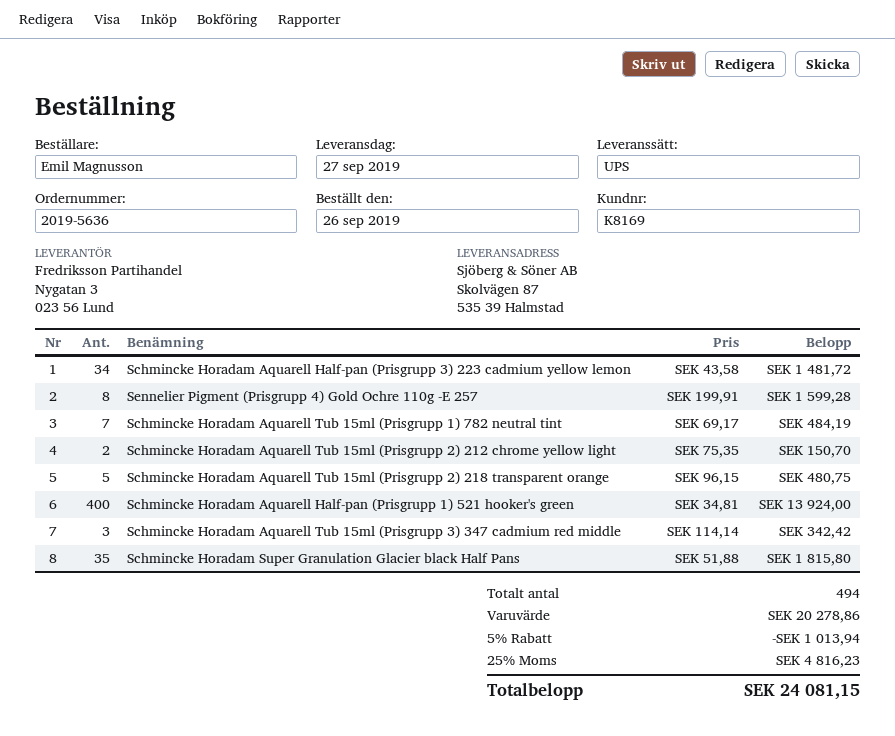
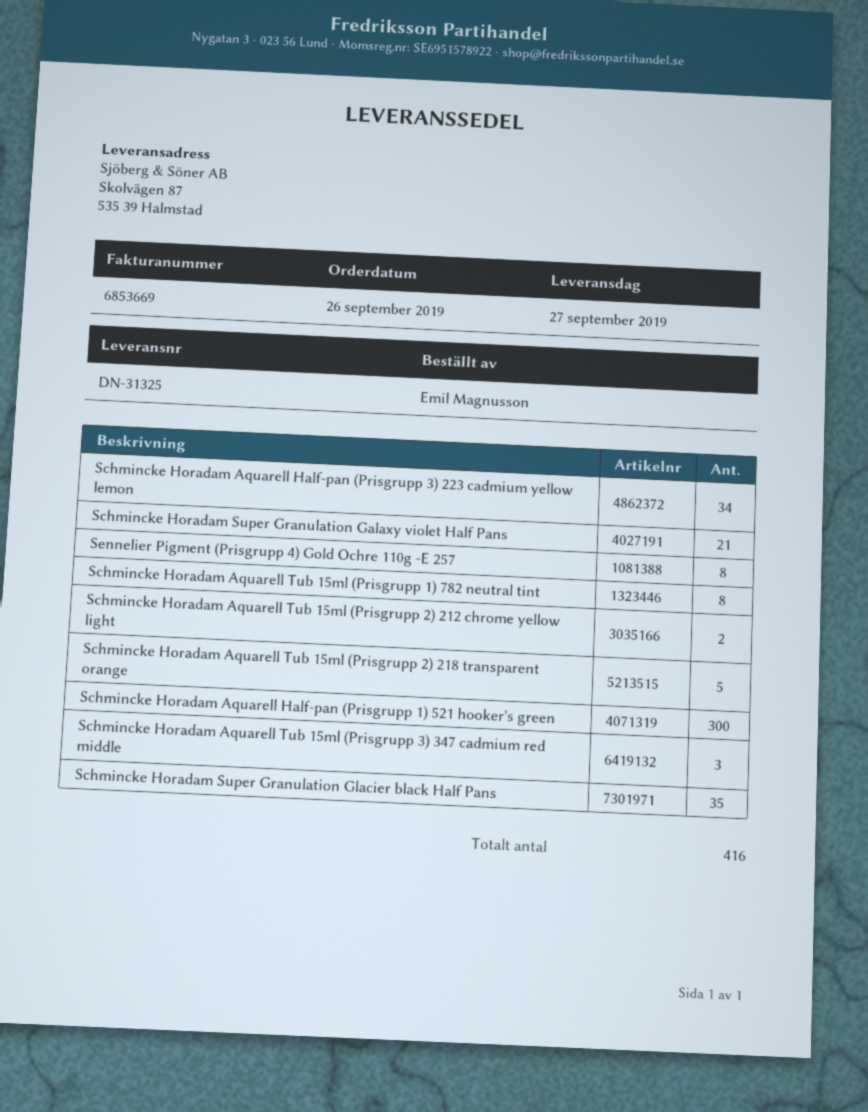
Schmincke Horadam Aquarell Tub 15ml (Prisgrupp 1) 782 neutral tint: 7 -> 8
Schmincke Horadam Aquarell Half-pan (Prisgrupp 1) 521 hooker's green: 400 -> 300
Schmincke Horadam Super Granulation Galaxy violet Half Pans: none -> 21
total quantity: 494 -> 416

